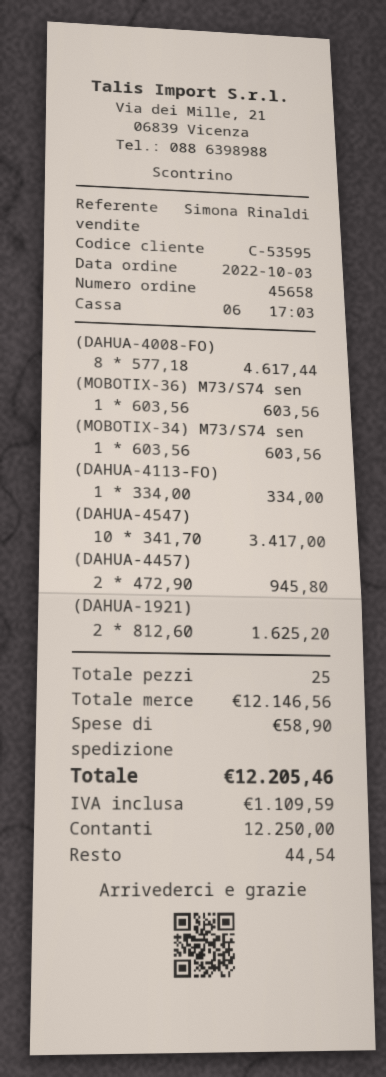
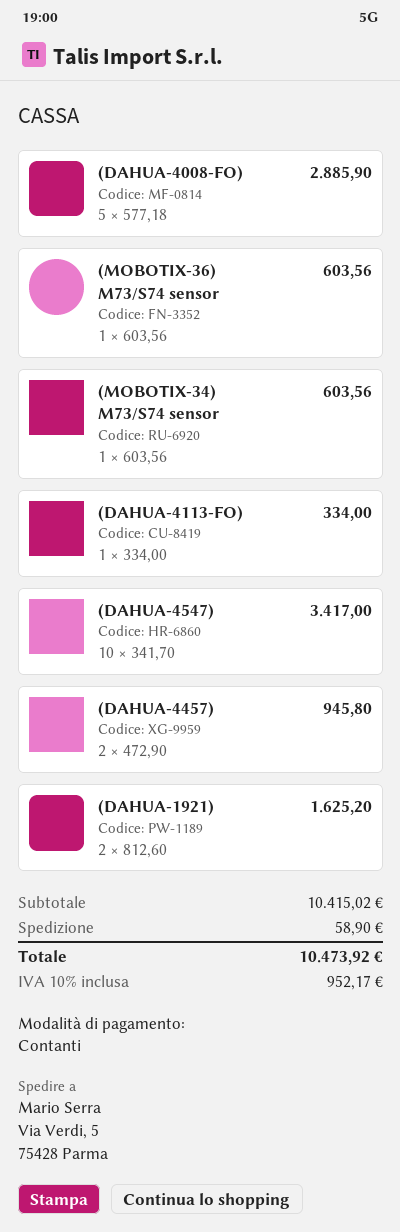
(DAHUA-4008-FO): 8 x 577.18 = 4617.44 -> 5 x 577.18 = 2885.90
subtotal: 12146.56 -> 10415.02
tax: 1109.59 -> 952.17
total: 12205.46 -> 10473.92

